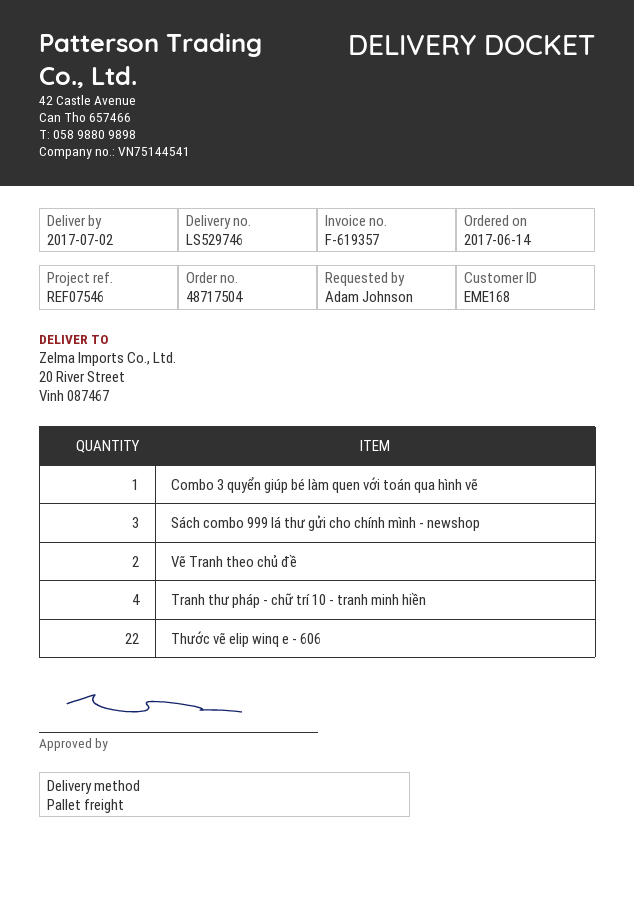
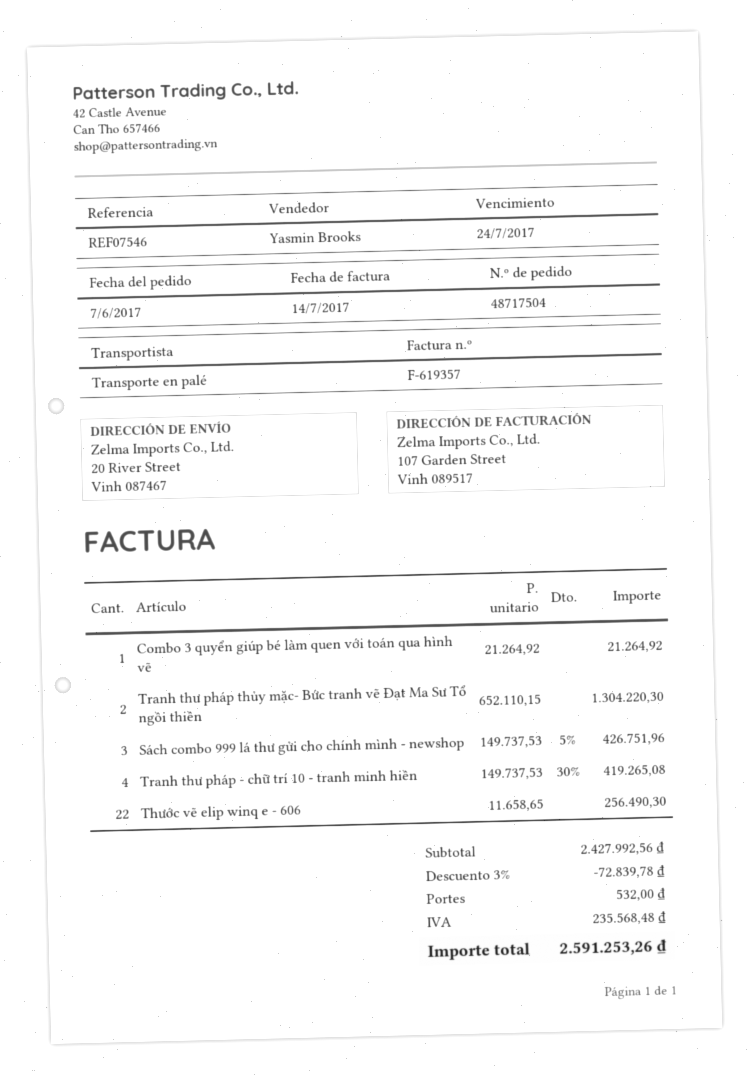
order date: 2017-06-14 -> 2017-06-07
Vẽ Tranh theo chủ đề: 2 -> none
Tranh thư pháp thủy mặc- Bức tranh vẽ Đạt Ma Sư Tổ ngồi thiền: none -> 2

